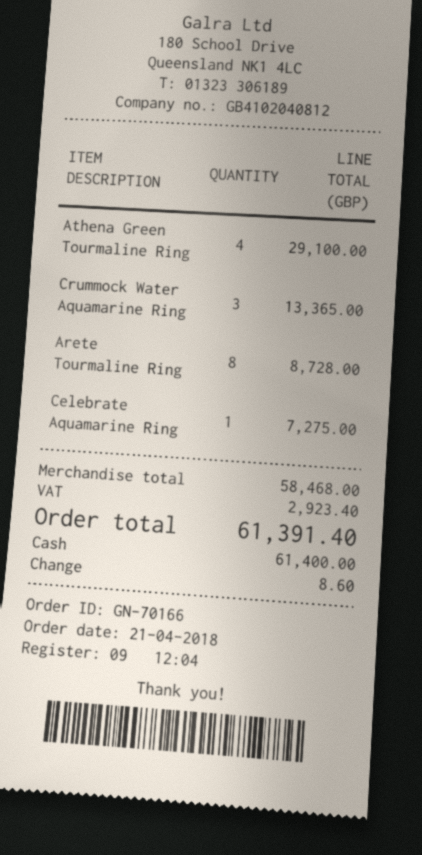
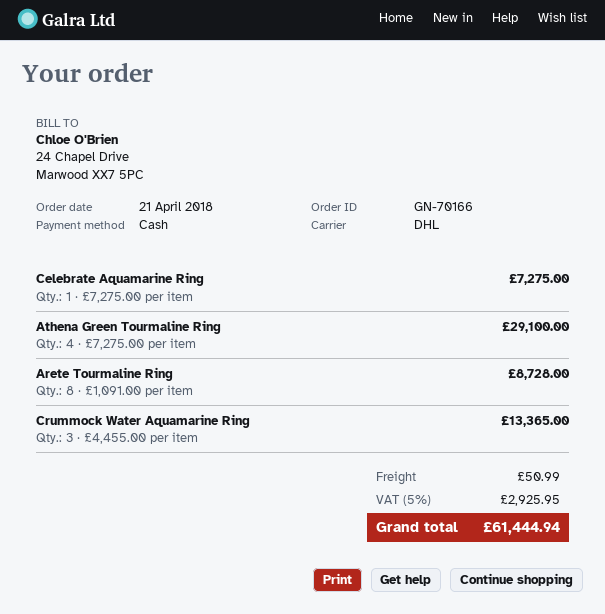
shipping: none -> 50.99
tax: 2923.40 -> 2925.95
total: 61391.40 -> 61444.94

